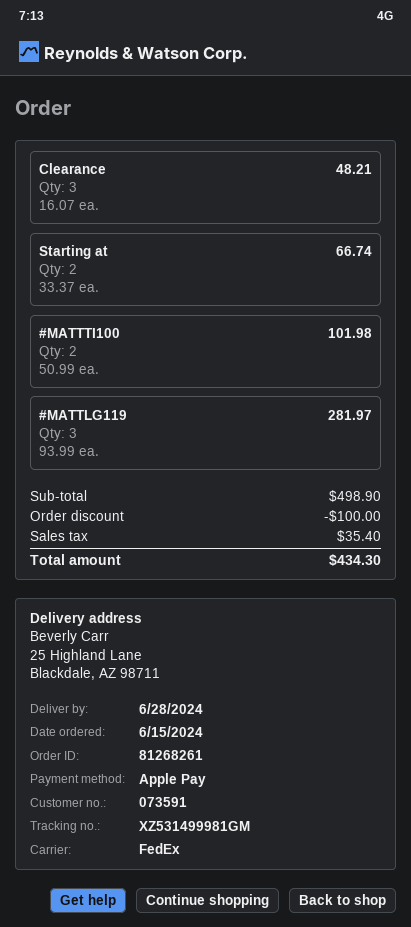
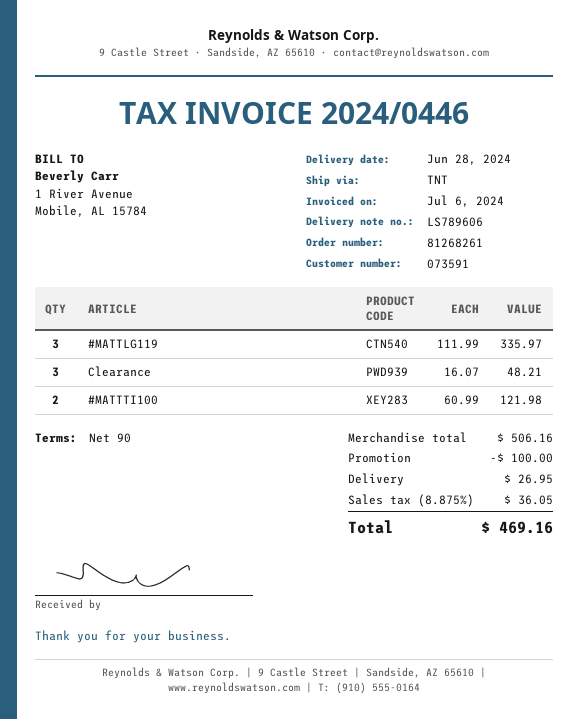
shipping method: FedEx -> TNT
Starting at: 2 x 33.37 = 66.74 -> none
#MATTTI100: 2 x 50.99 = 101.98 -> 2 x 60.99 = 121.98
#MATTLG119: 3 x 93.99 = 281.97 -> 3 x 111.99 = 335.97
subtotal: 498.90 -> 506.16
shipping: none -> 26.95
tax: 35.40 -> 36.05
total: 434.30 -> 469.16

